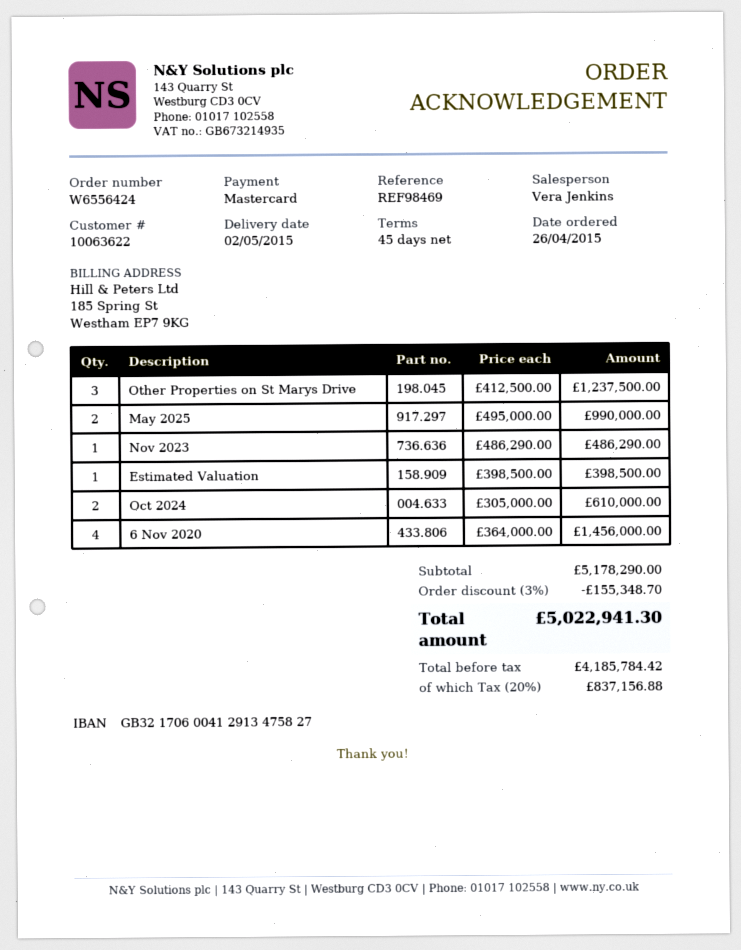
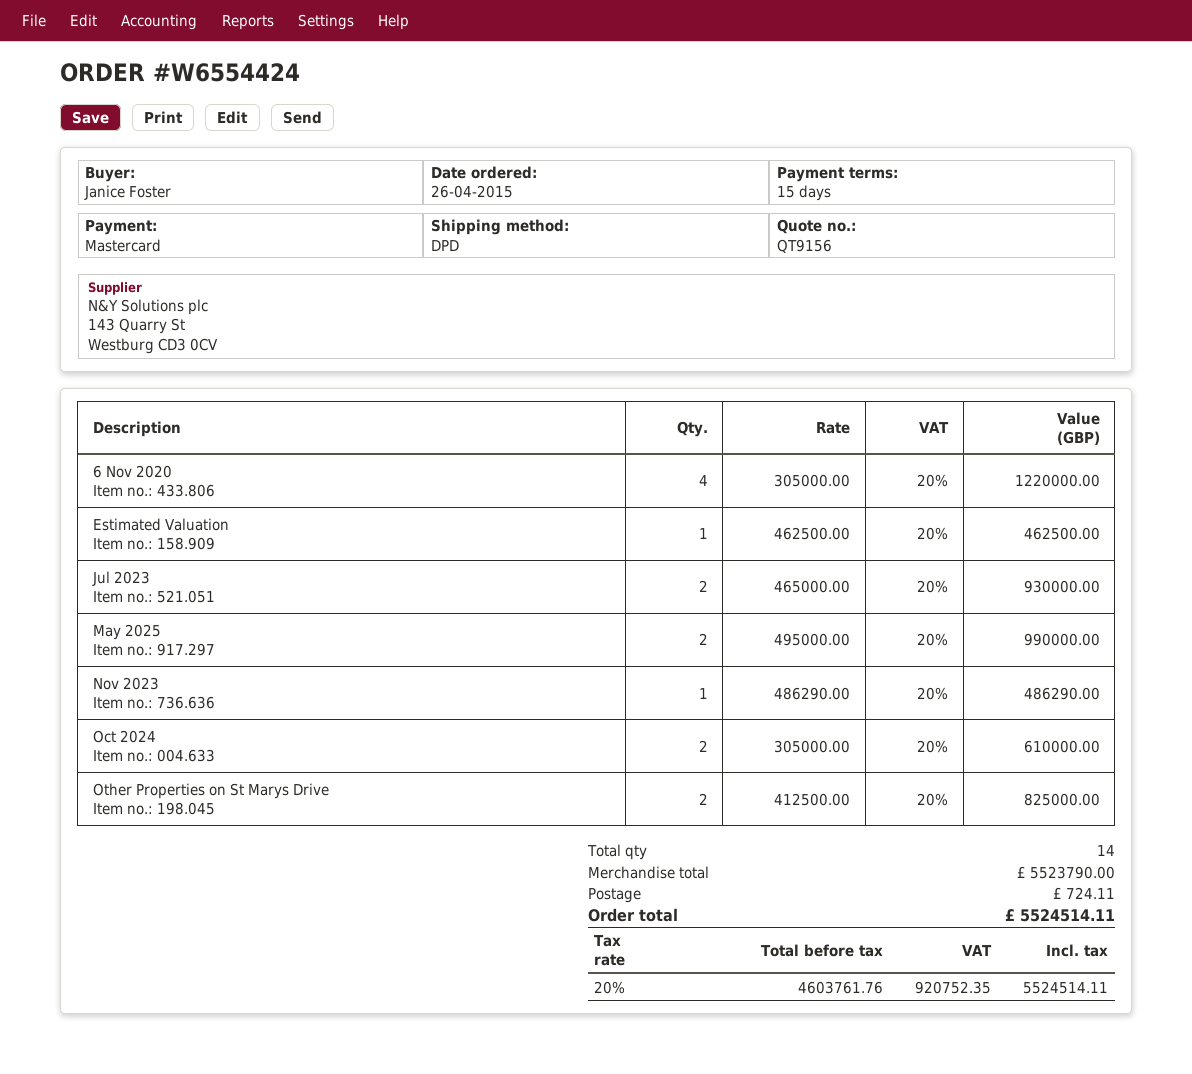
order number: W6556424 -> W6554424
payment terms: 45 days -> 15 days
Other Properties on St Marys Drive: 3 x 412500.00 = 1237500.00 -> 2 x 412500.00 = 825000.00
Estimated Valuation: 1 x 398500.00 = 398500.00 -> 1 x 462500.00 = 462500.00
6 Nov 2020: 4 x 364000.00 = 1456000.00 -> 4 x 305000.00 = 1220000.00
Jul 2023: none -> 2 x 465000.00 = 930000.00
subtotal: 5178290.00 -> 5523790.00
discount: 3% = 155348.70 -> none
shipping: none -> 724.11
net: 4185784.42 -> 4603761.76
tax: 20% = 837156.88 -> 20% = 920752.35
total: 5022941.30 -> 5524514.11

